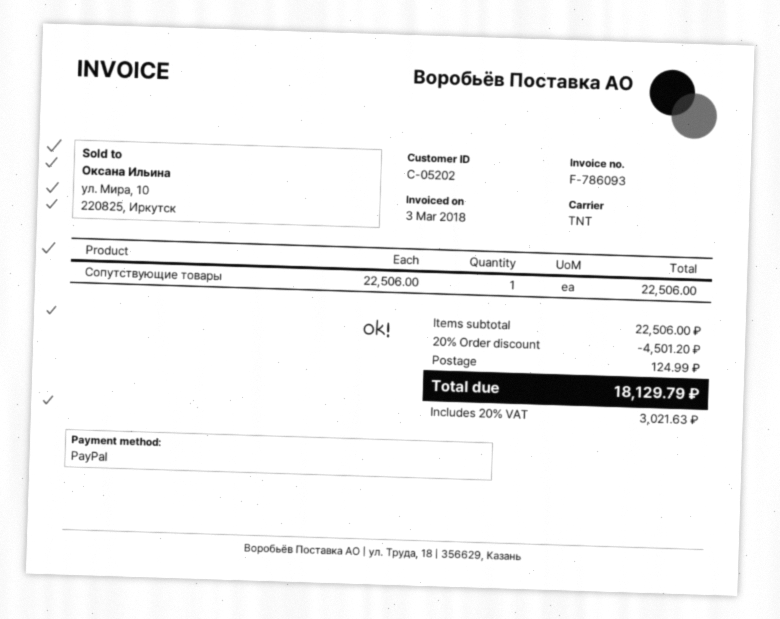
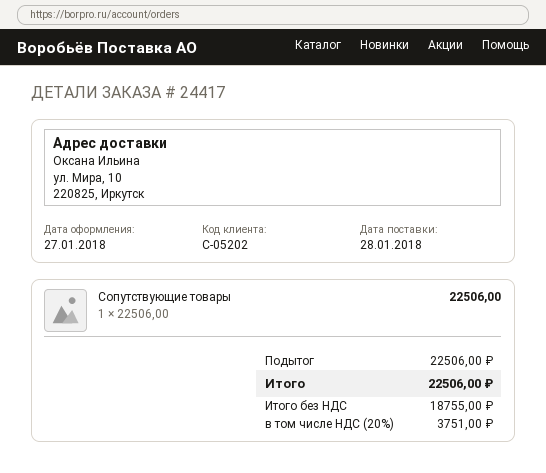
discount: 20% = 4501.20 -> none
shipping: 124.99 -> none
tax: 20% = 3021.63 -> 20% = 3751.00
total: 18129.79 -> 22506.00

